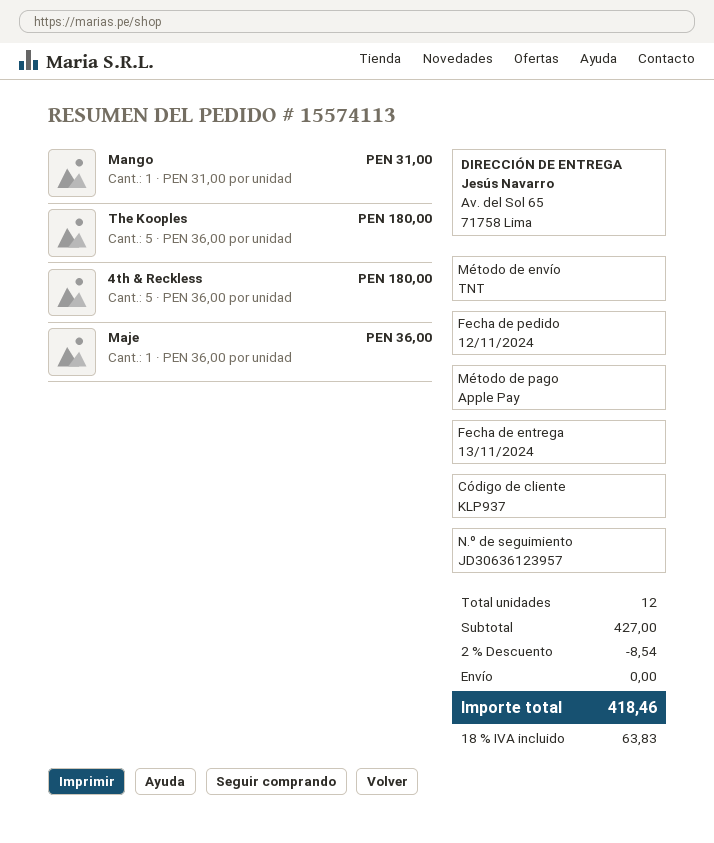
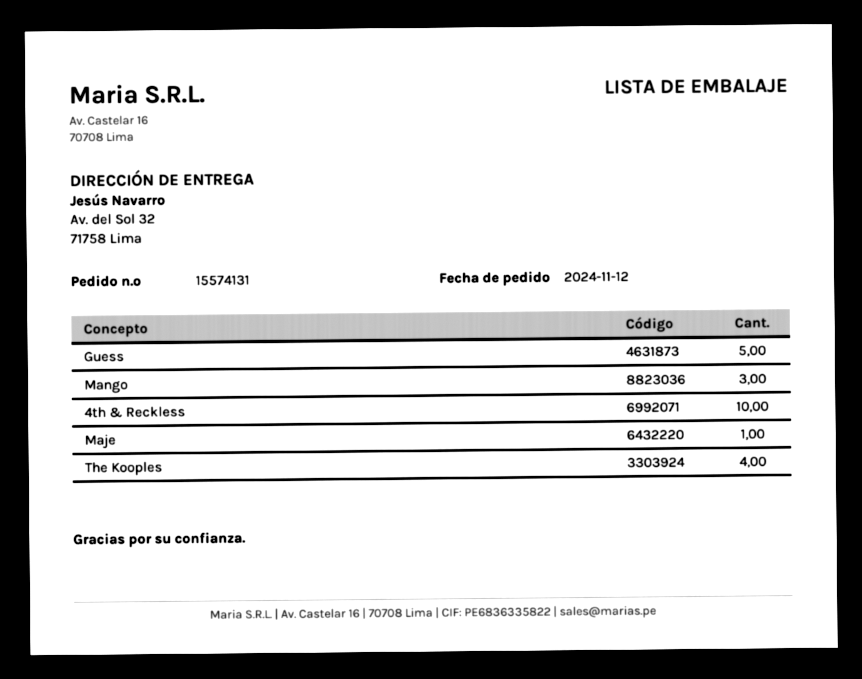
order number: 15574113 -> 15574131
ship to: Av. del Sol 65, 71758 Lima -> Av. del Sol 32, 71758 Lima
Mango: 1 -> 3
The Kooples: 5 -> 4
4th & Reckless: 5 -> 10
Guess: none -> 5

